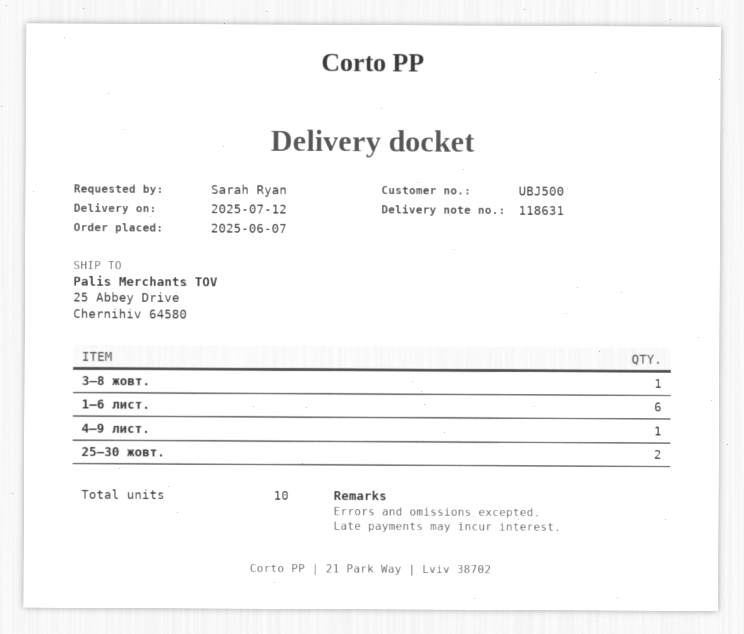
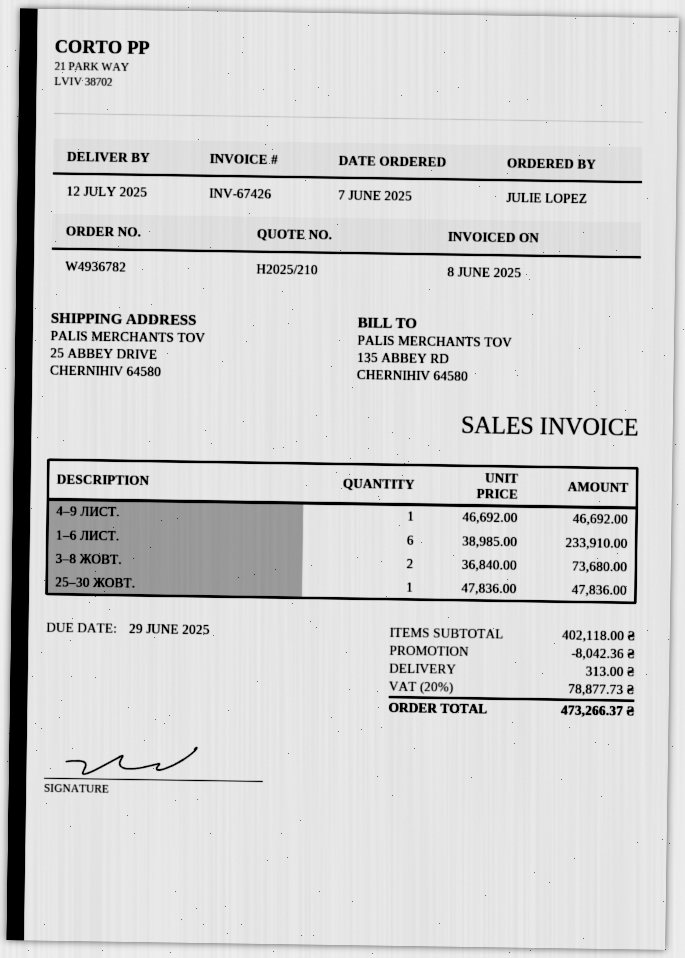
ordered by: Sarah Ryan -> JULIE LOPEZ
3–8 жовт.: 1 -> 2
25–30 жовт.: 2 -> 1

